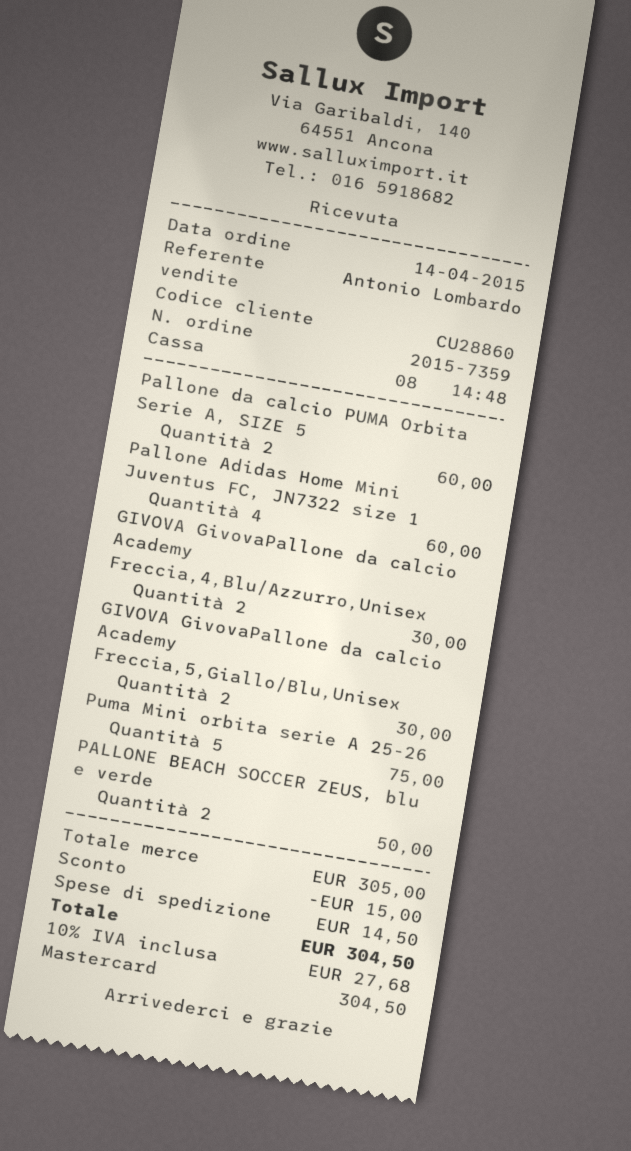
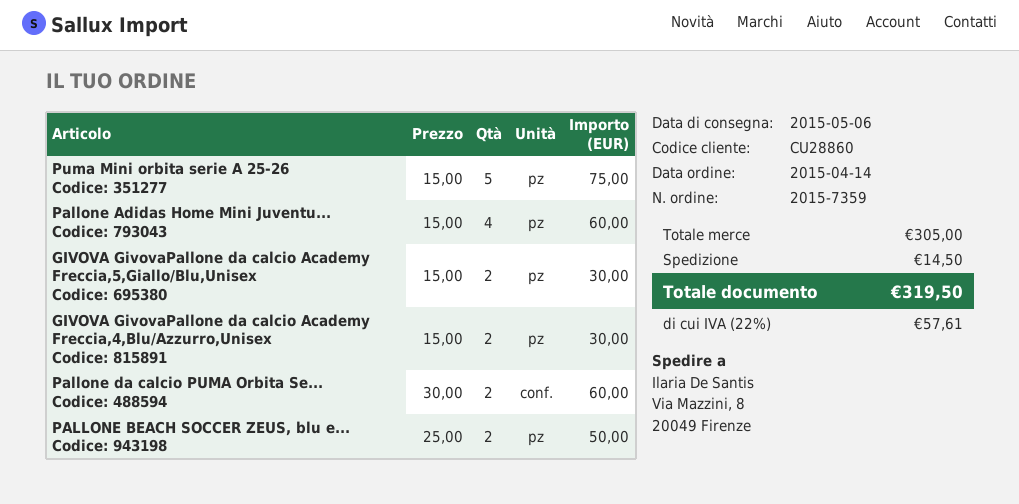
discount: 15.00 -> none
tax: 10% = 27.68 -> 22% = 57.61
total: 304.50 -> 319.50

